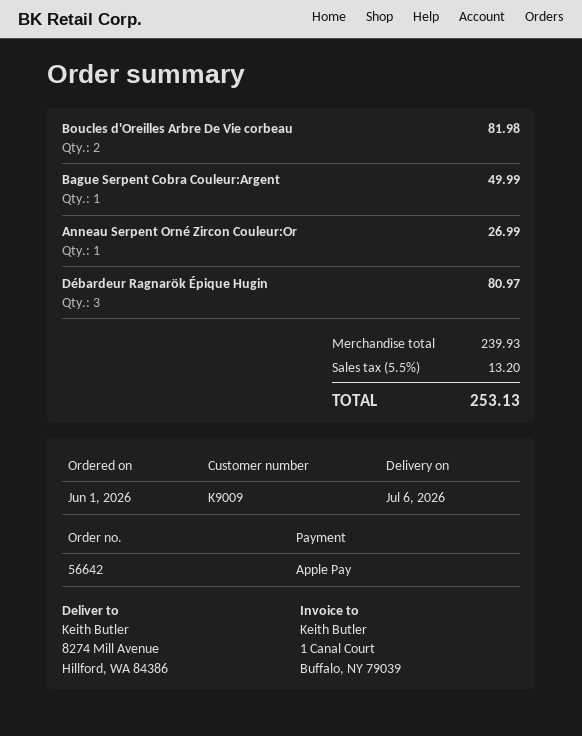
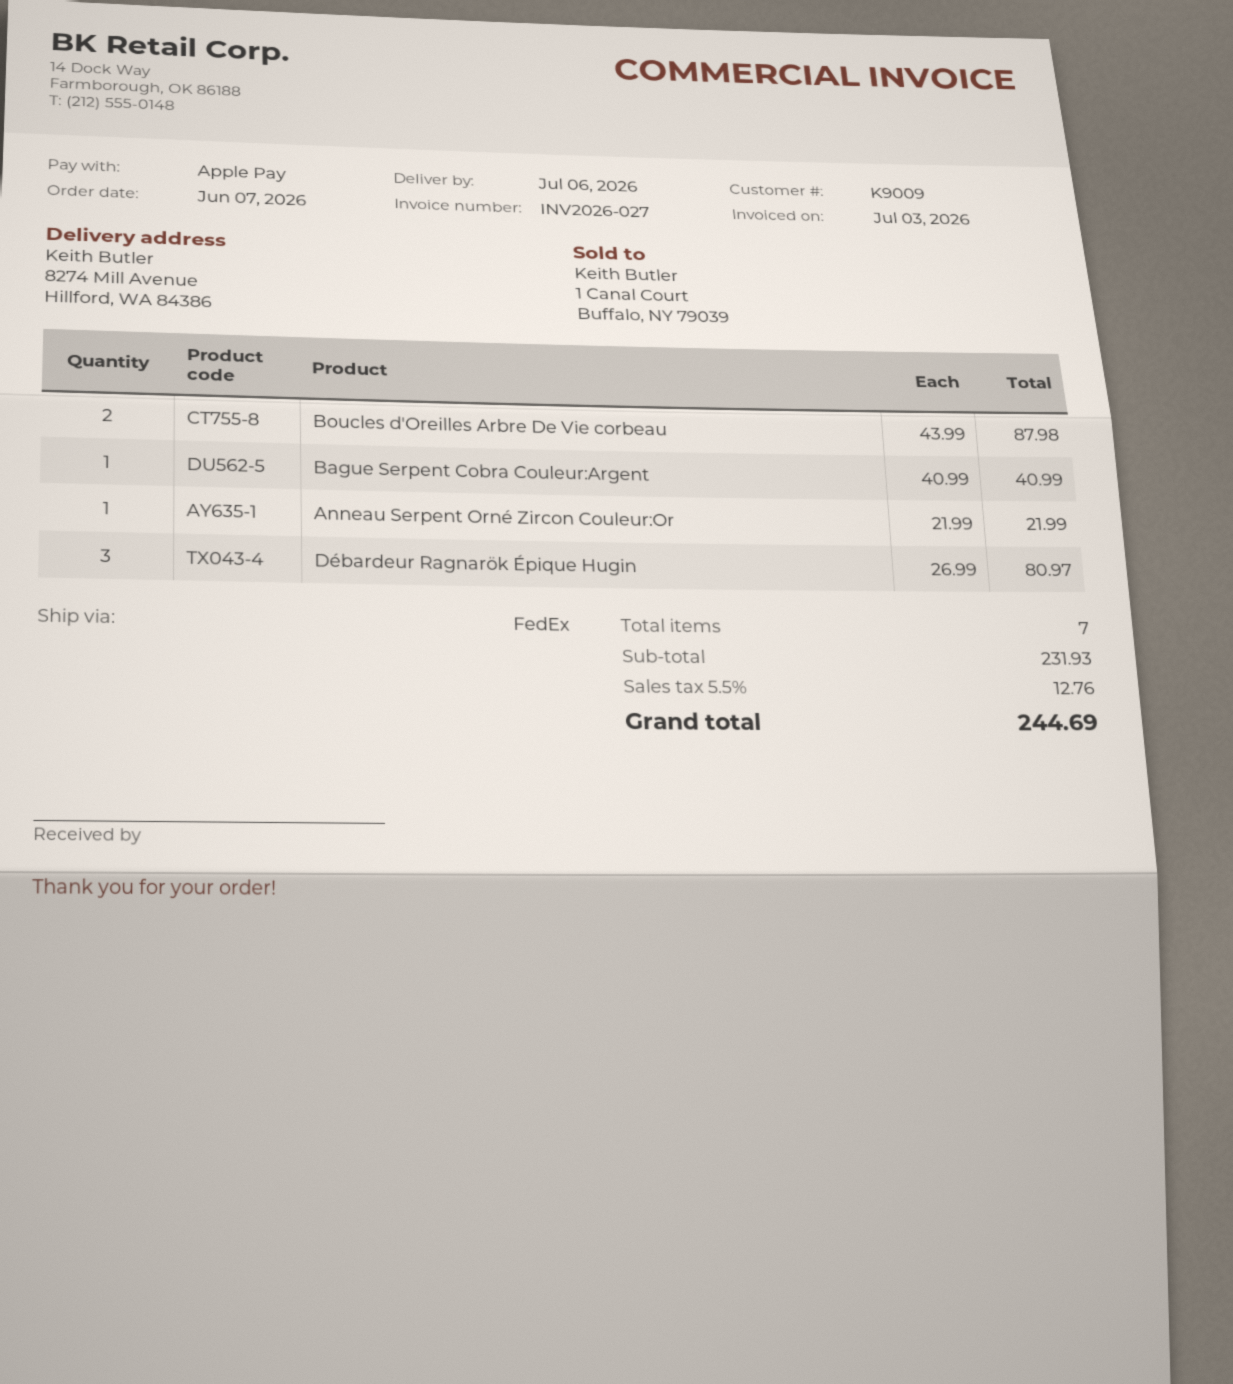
order date: 2026-06-01 -> 2026-06-07
Boucles d'Oreilles Arbre De Vie corbeau: 2 for 81.98 -> 2 for 87.98
Bague Serpent Cobra Couleur:Argent: 1 for 49.99 -> 1 for 40.99
Anneau Serpent Orné Zircon Couleur:Or: 1 for 26.99 -> 1 for 21.99
subtotal: 239.93 -> 231.93
tax: 5.5% = 13.20 -> 5.5% = 12.76
total: 253.13 -> 244.69

